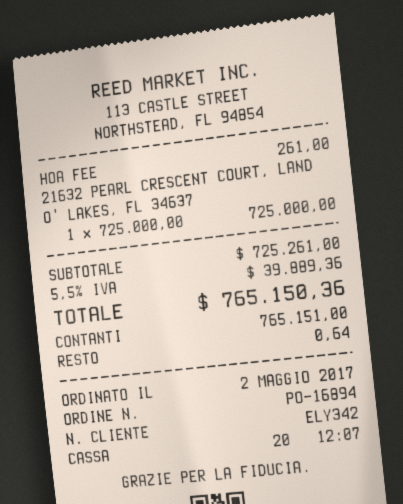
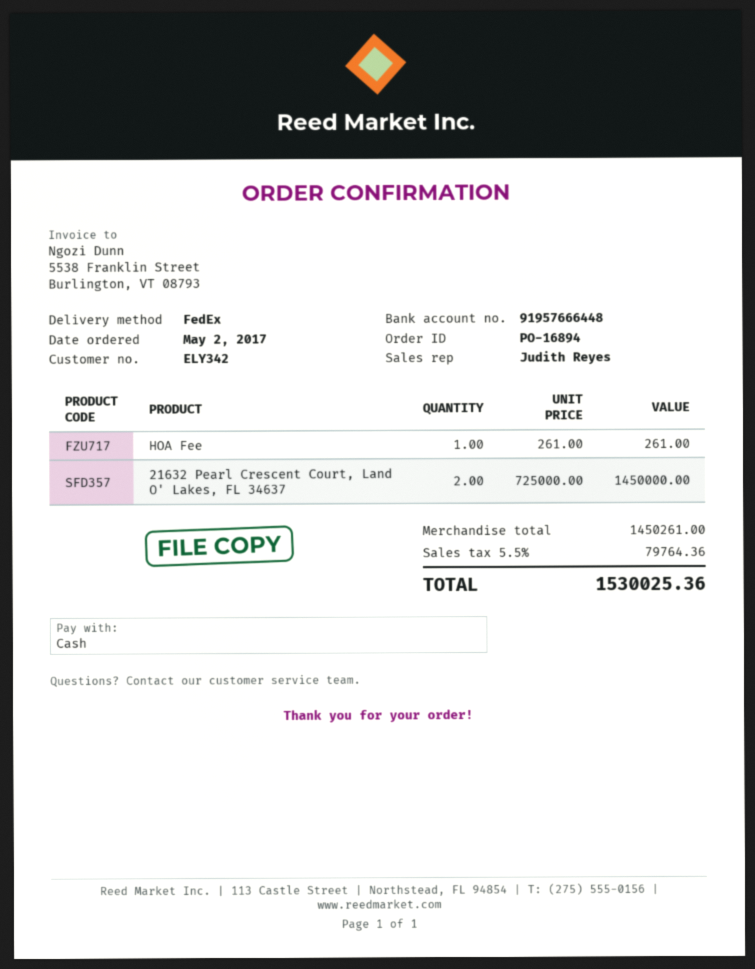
21632 PEARL CRESCENT COURT, LAND O' LAKES, FL 34637: 1 x 725000.00 = 725000.00 -> 2 x 725000.00 = 1450000.00
subtotal: 725261.00 -> 1450261.00
tax: 5.5% = 39889.36 -> 5.5% = 79764.36
total: 765150.36 -> 1530025.36

